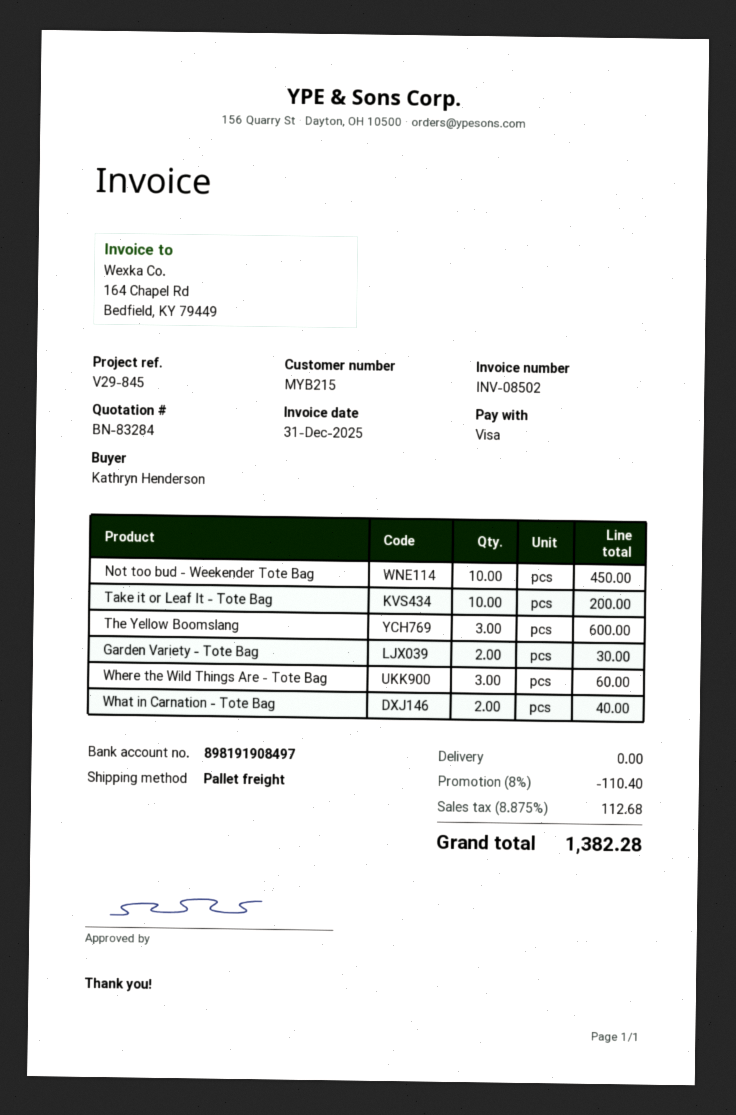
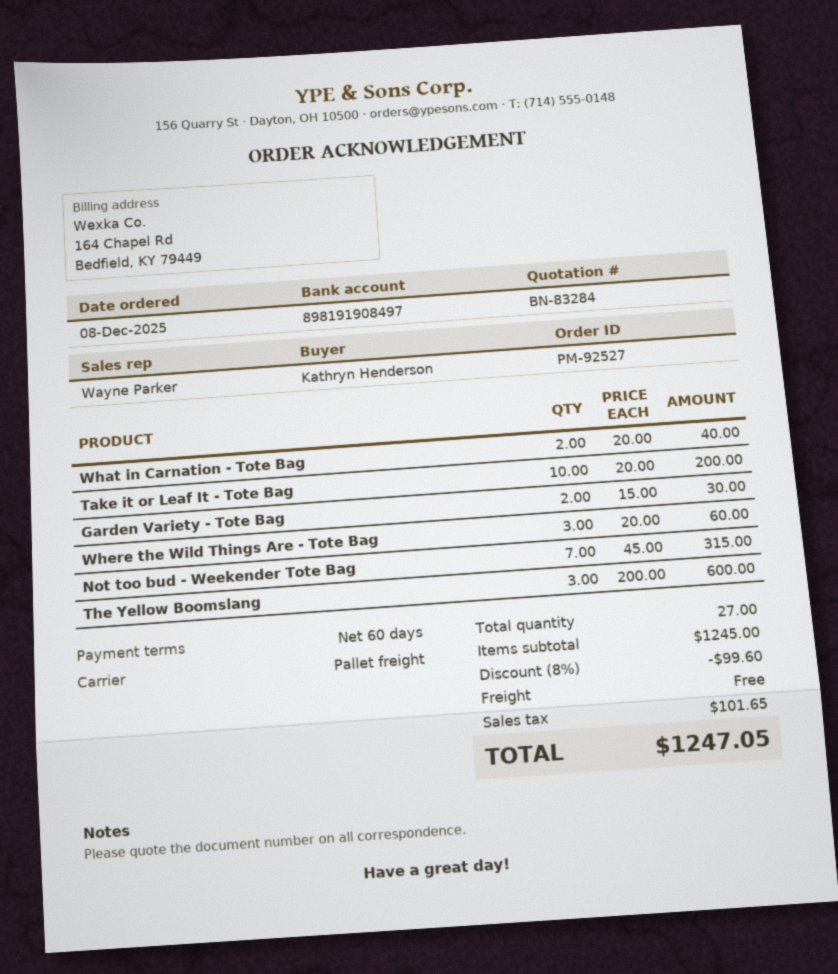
Not too bud - Weekender Tote Bag: 10 for 450.00 -> 7 for 315.00
discount: 8% = 110.40 -> 8% = 99.60
tax: 112.68 -> 101.65
total: 1382.28 -> 1247.05

